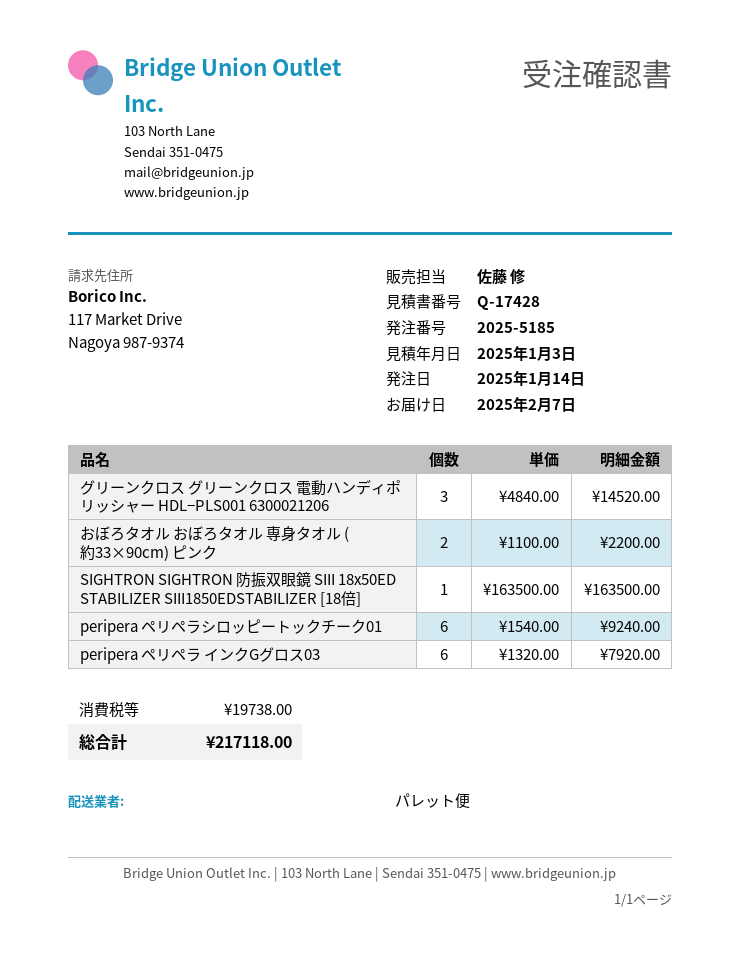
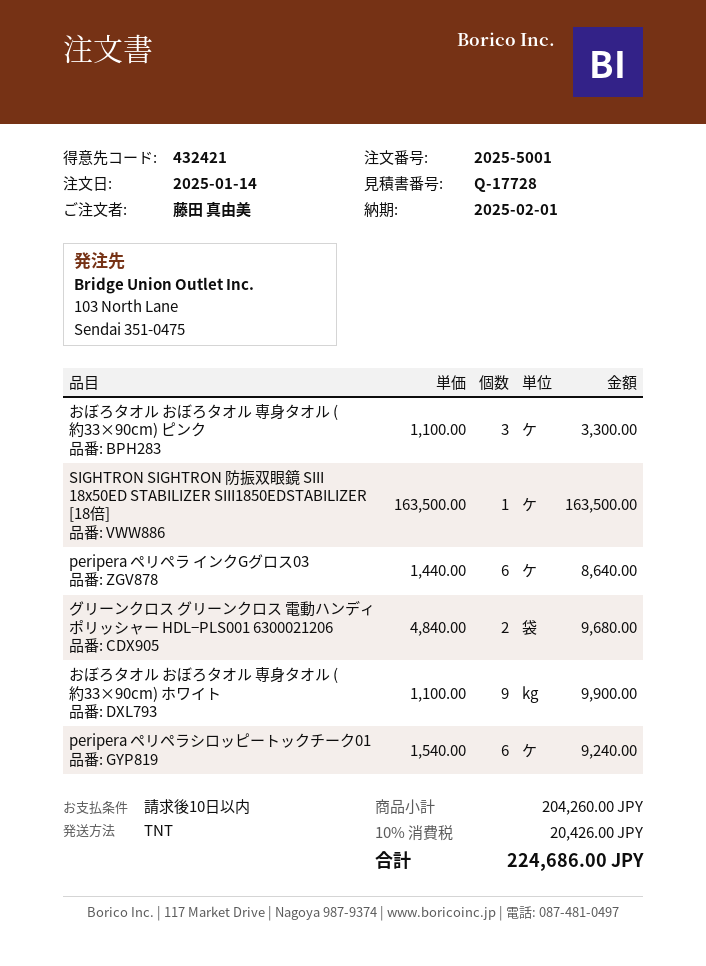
quote number: Q-17428 -> Q-17728
order number: 2025-5185 -> 2025-5001
delivery date: 2025-02-07 -> 2025-02-01
shipping method: pallet freight -> TNT
グリーンクロス グリーンクロス 電動ハンディポリッシャー HDL−PLS001 6300021206: 3 x 4840.00 = 14520.00 -> 2 x 4840.00 = 9680.00
おぼろタオル おぼろタオル 専身タオル (約33×90cm) ピンク: 2 x 1100.00 = 2200.00 -> 3 x 1100.00 = 3300.00
peripera ペリペラ インクGグロス03: 6 x 1320.00 = 7920.00 -> 6 x 1440.00 = 8640.00
おぼろタオル おぼろタオル 専身タオル (約33×90cm) ホワイト: none -> 9 x 1100.00 = 9900.00
tax: 19738.00 -> 20426.00
total: 217118.00 -> 224686.00

